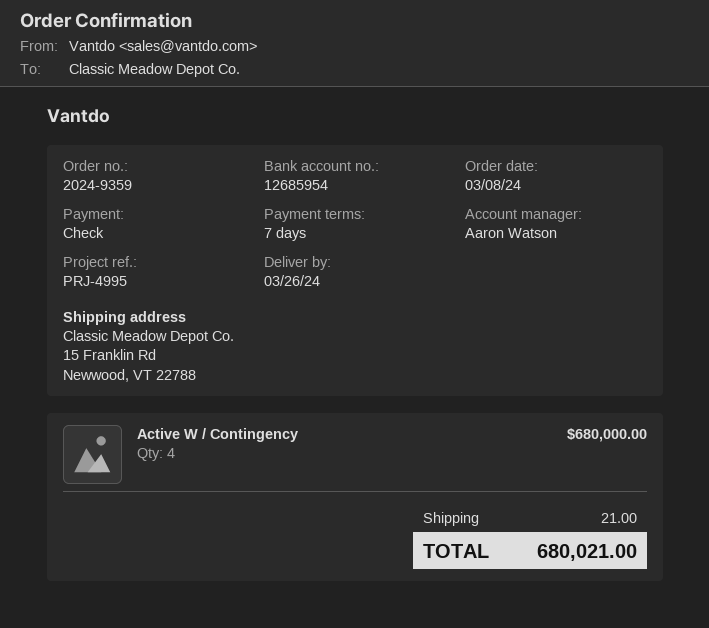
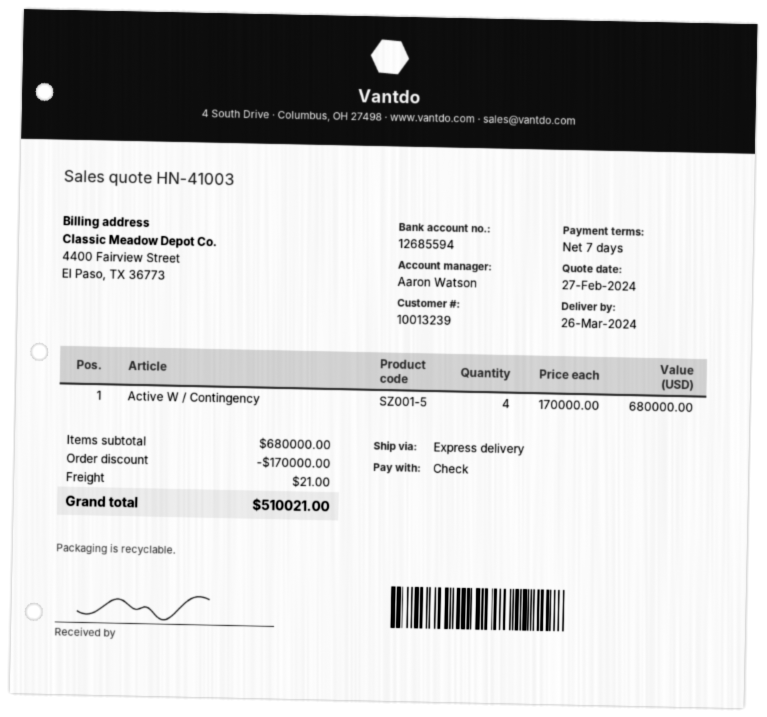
bank account: 12685954 -> 12685594
discount: none -> 170000.00
total: 680021.00 -> 510021.00

